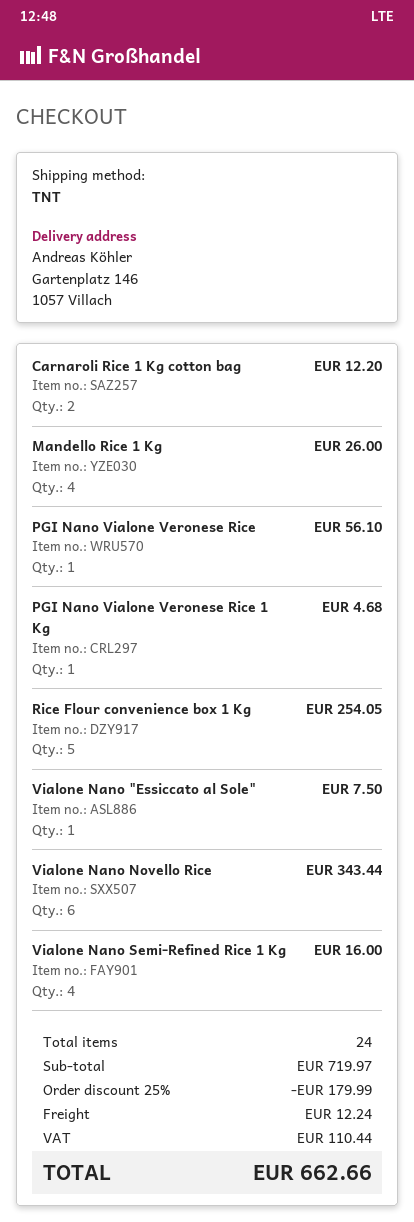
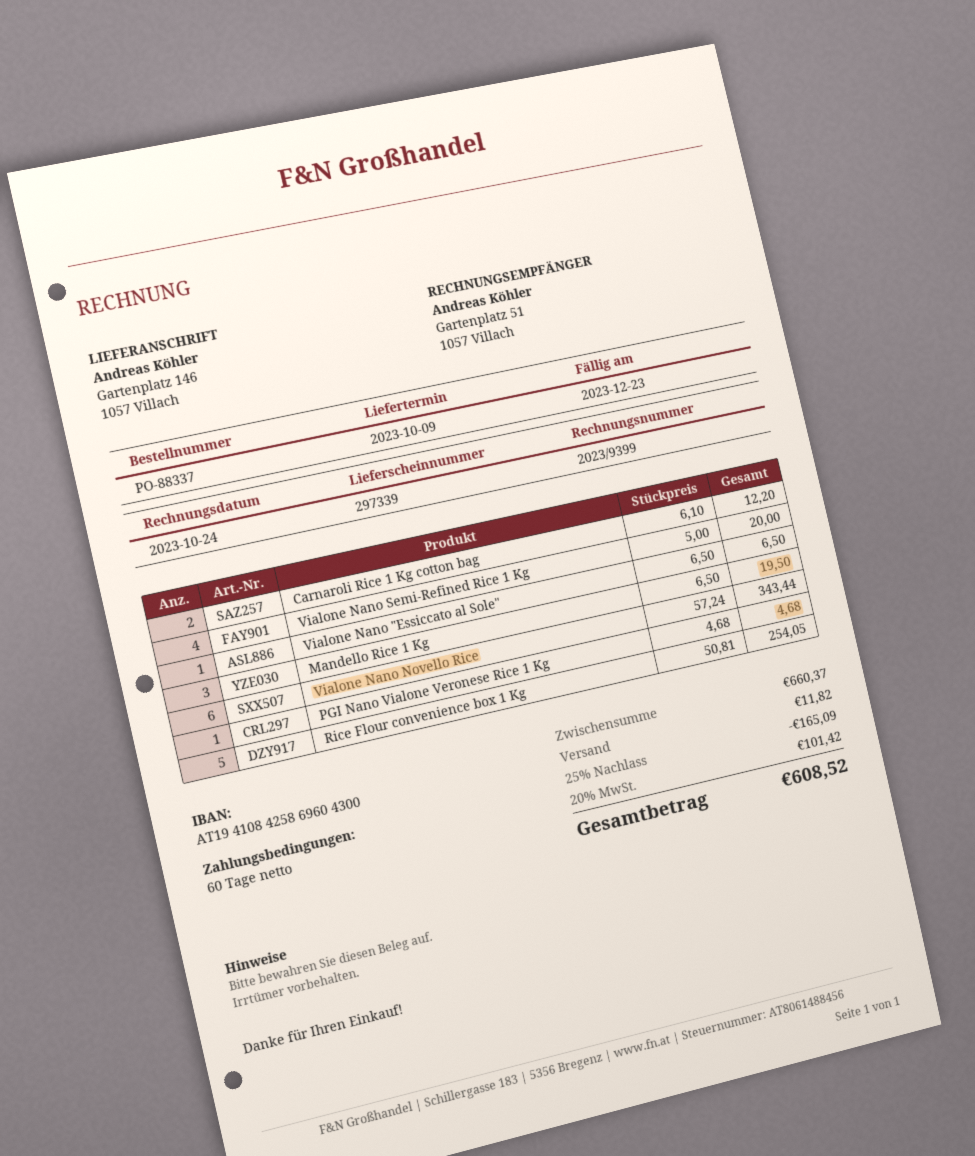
Mandello Rice 1 Kg: 4 for 26.00 -> 3 for 19.50
PGI Nano Vialone Veronese Rice: 1 for 56.10 -> none
Vialone Nano "Essiccato al Sole": 1 for 7.50 -> 1 for 6.50
Vialone Nano Semi-Refined Rice 1 Kg: 4 for 16.00 -> 4 for 20.00
subtotal: 719.97 -> 660.37
discount: 25% = 179.99 -> 25% = 165.09
shipping: 12.24 -> 11.82
tax: 110.44 -> 101.42
total: 662.66 -> 608.52

